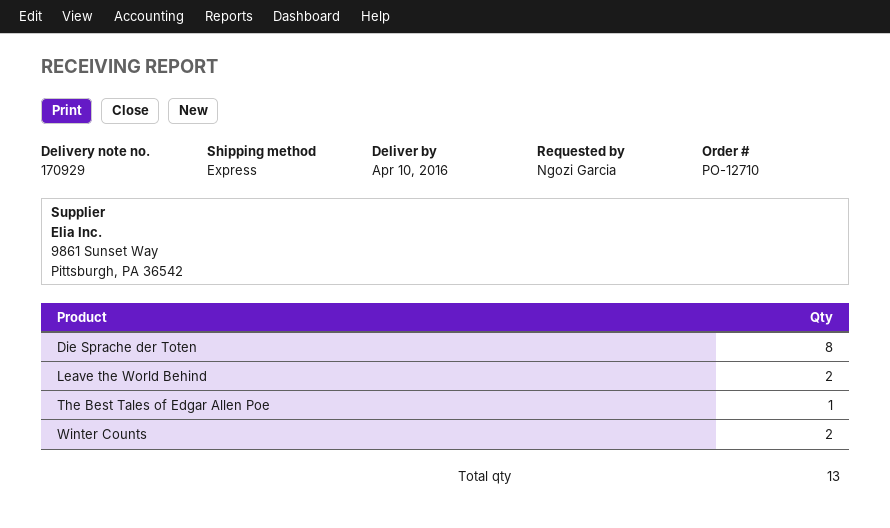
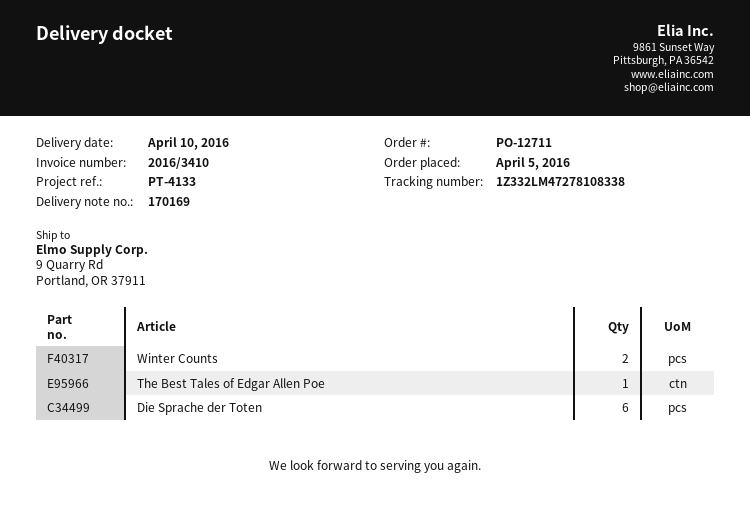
order number: PO-12710 -> PO-12711
delivery note number: 170929 -> 170169
Die Sprache der Toten: 8 -> 6
Leave the World Behind: 2 -> none

